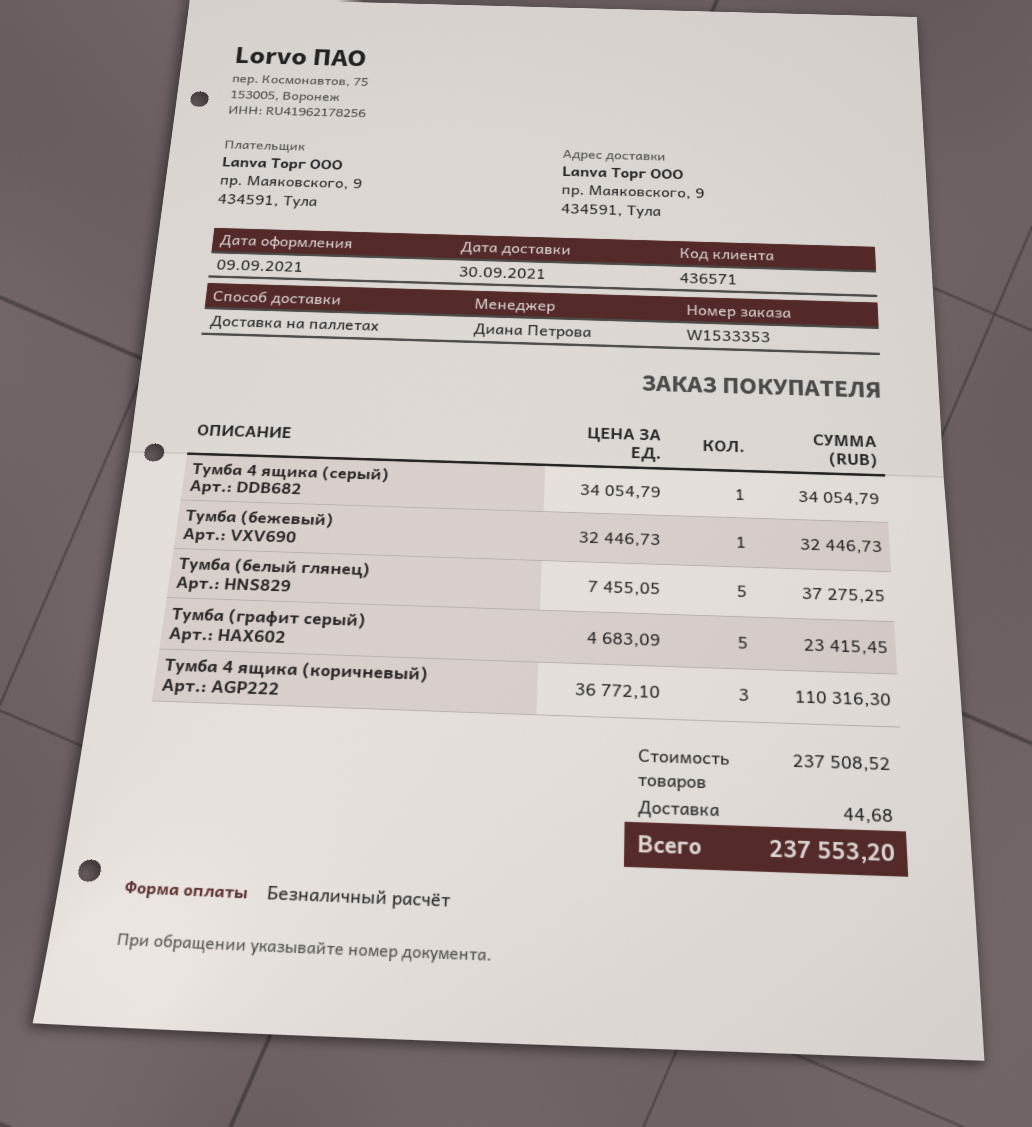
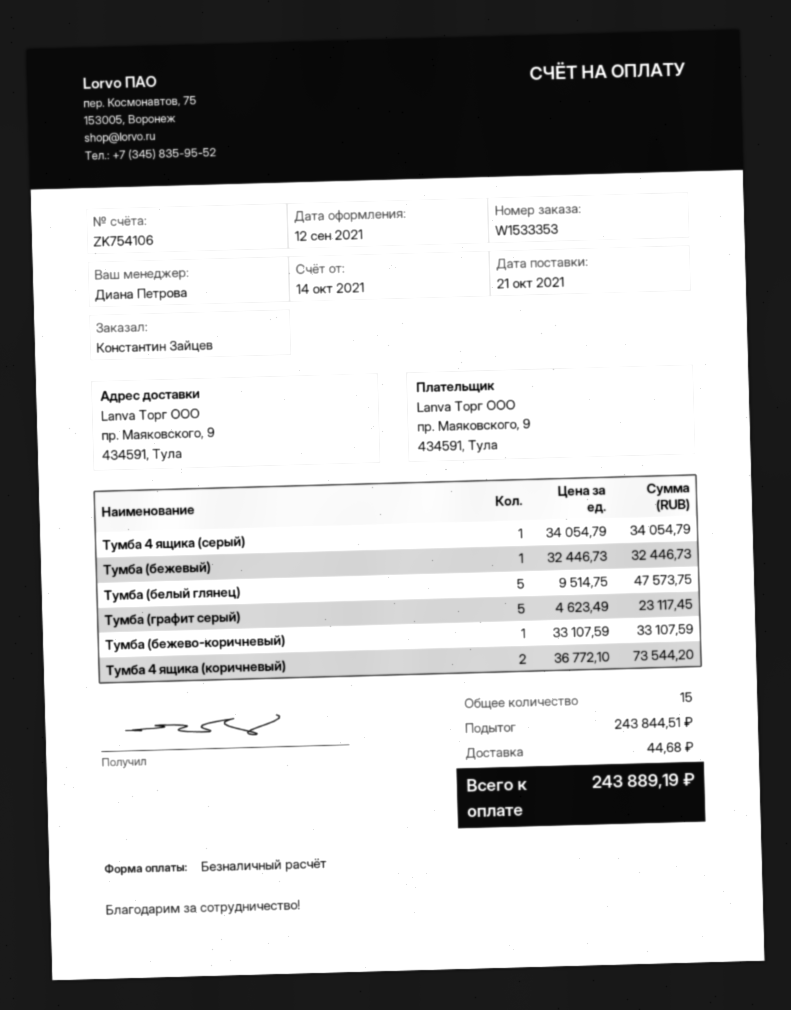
order date: 2021-09-09 -> 2021-09-12
delivery date: 2021-09-30 -> 2021-10-21
Тумба (белый глянец): 5 x 7455.05 = 37275.25 -> 5 x 9514.75 = 47573.75
Тумба (графит серый): 5 x 4683.09 = 23415.45 -> 5 x 4623.49 = 23117.45
Тумба 4 ящика (коричневый): 3 x 36772.10 = 110316.30 -> 2 x 36772.10 = 73544.20
Тумба (бежево-коричневый): none -> 1 x 33107.59 = 33107.59
subtotal: 237508.52 -> 243844.51
total: 237553.20 -> 243889.19

